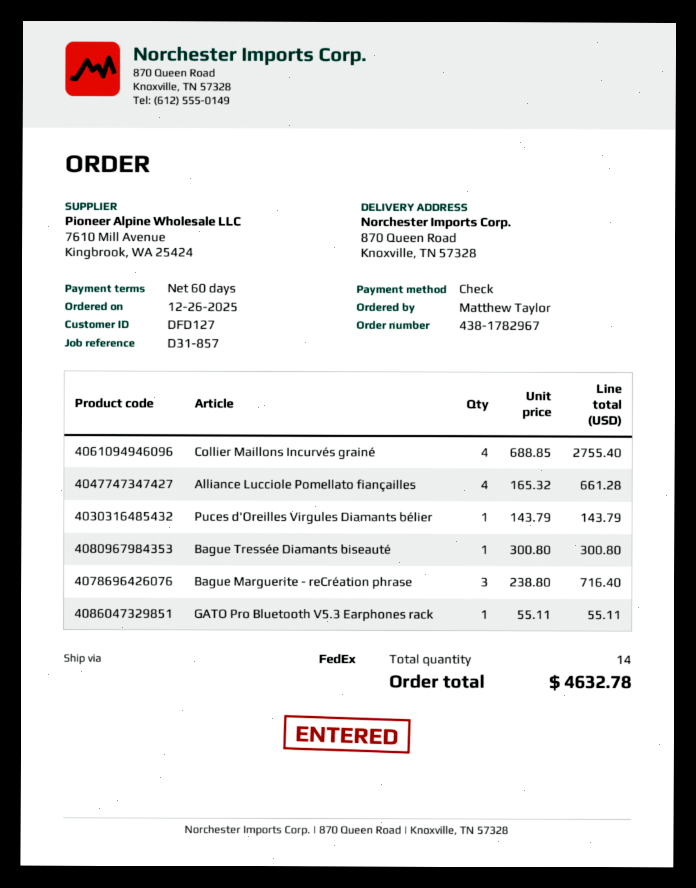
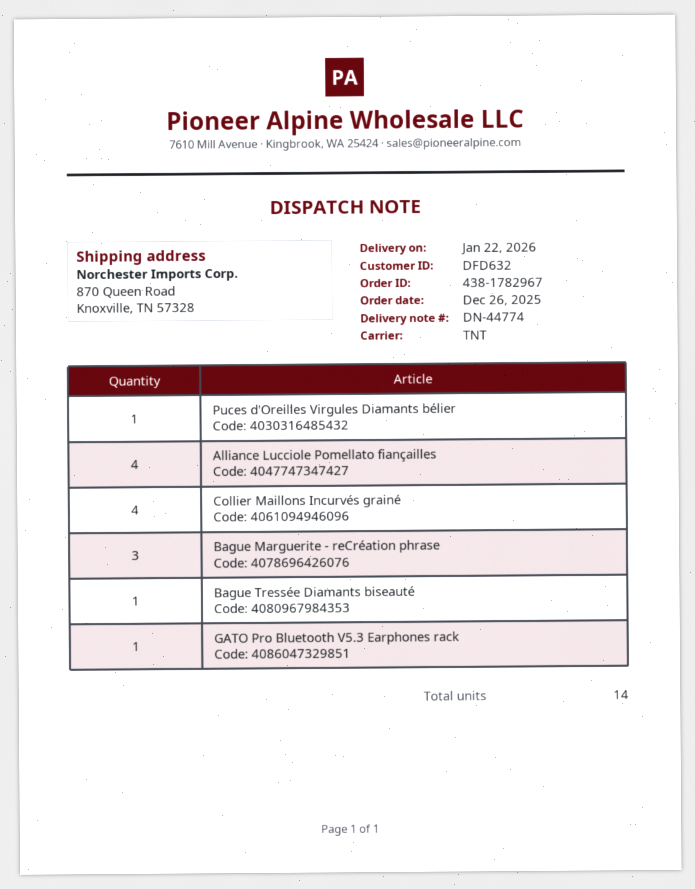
customer number: DFD127 -> DFD632
shipping method: FedEx -> TNT

